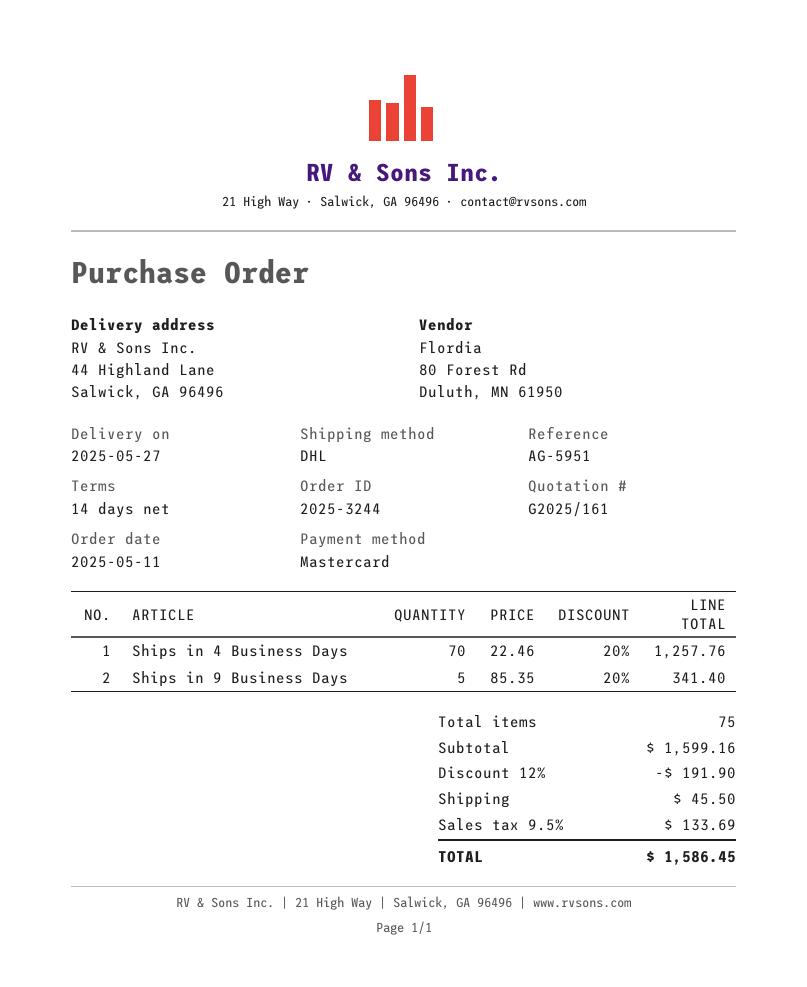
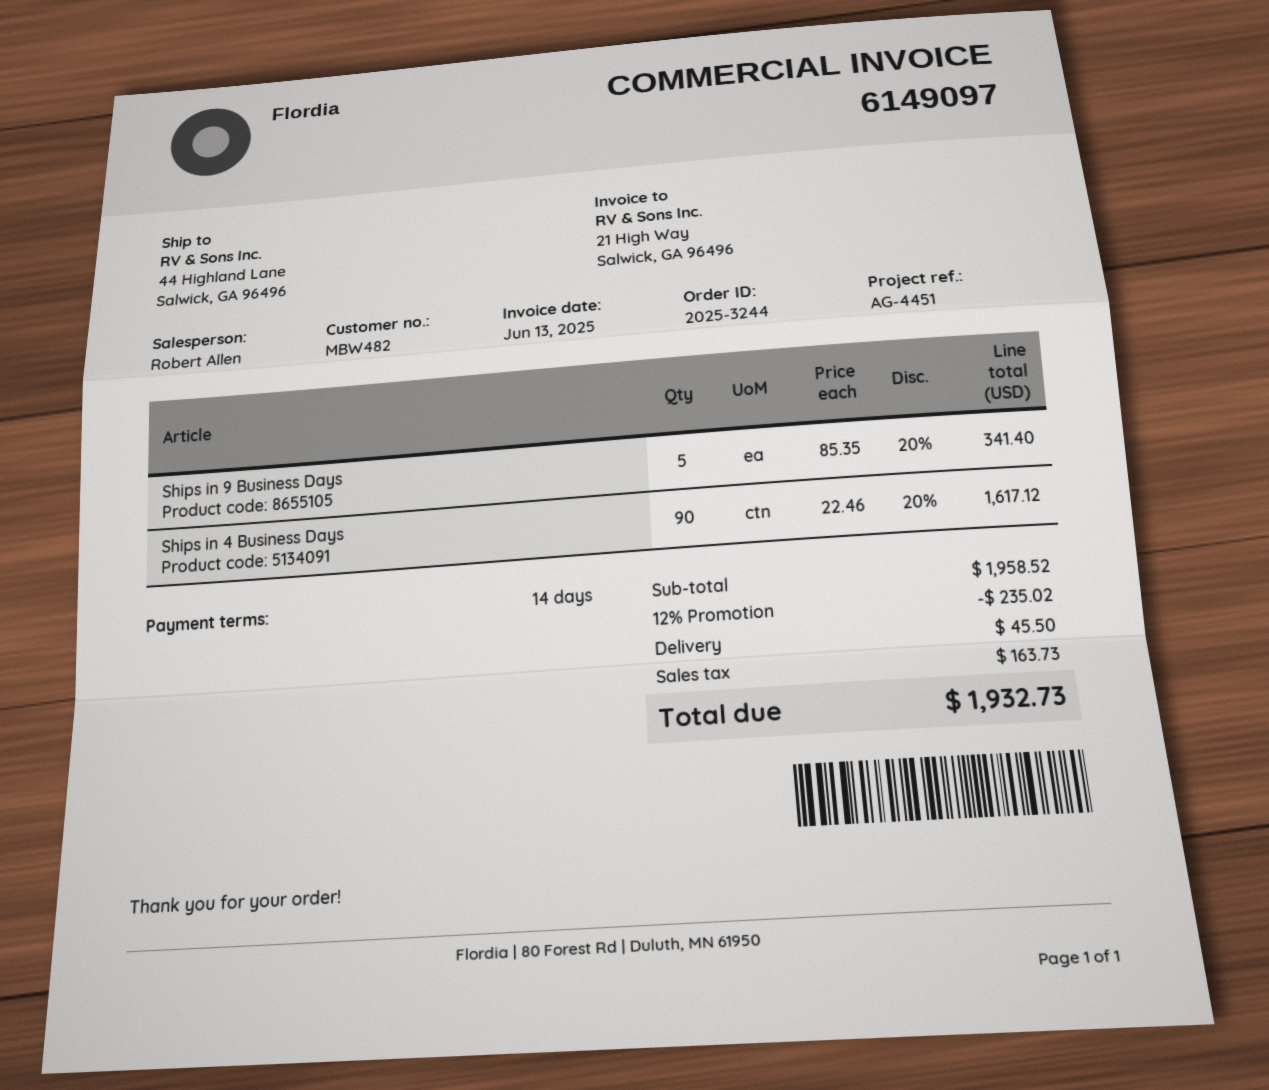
reference: AG-5951 -> AG-4451
Ships in 4 Business Days: 70 x 22.46 - 20% = 1257.76 -> 90 x 22.46 - 20% = 1617.12
subtotal: 1599.16 -> 1958.52
discount: 12% = 191.90 -> 12% = 235.02
tax: 133.69 -> 163.73
total: 1586.45 -> 1932.73

